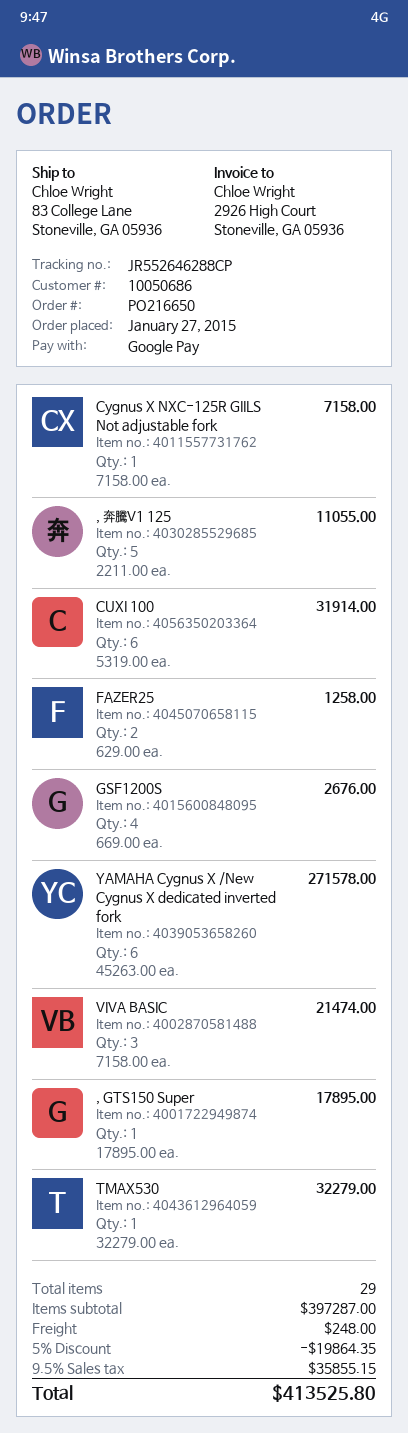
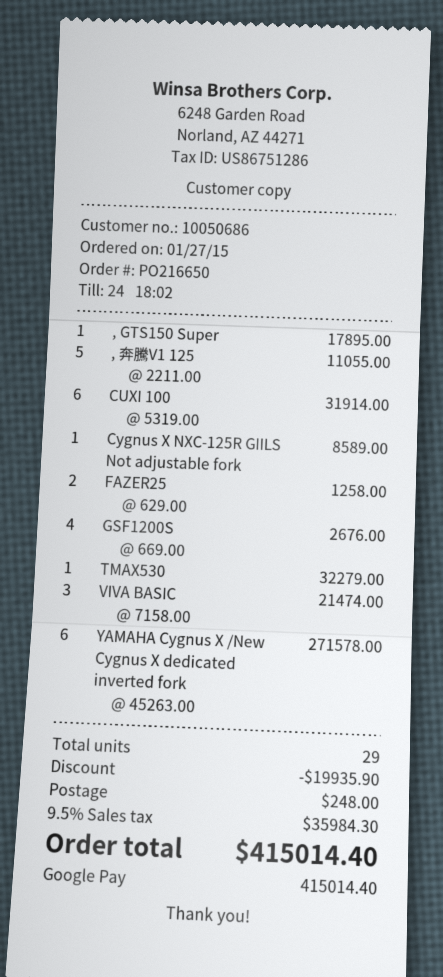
Cygnus X NXC-125R GIILS Not adjustable fork: 1 x 7158.00 = 7158.00 -> 1 x 8589.00 = 8589.00
discount: 19864.35 -> 19935.90
tax: 9.5% = 35855.15 -> 9.5% = 35984.30
total: 413525.80 -> 415014.40

